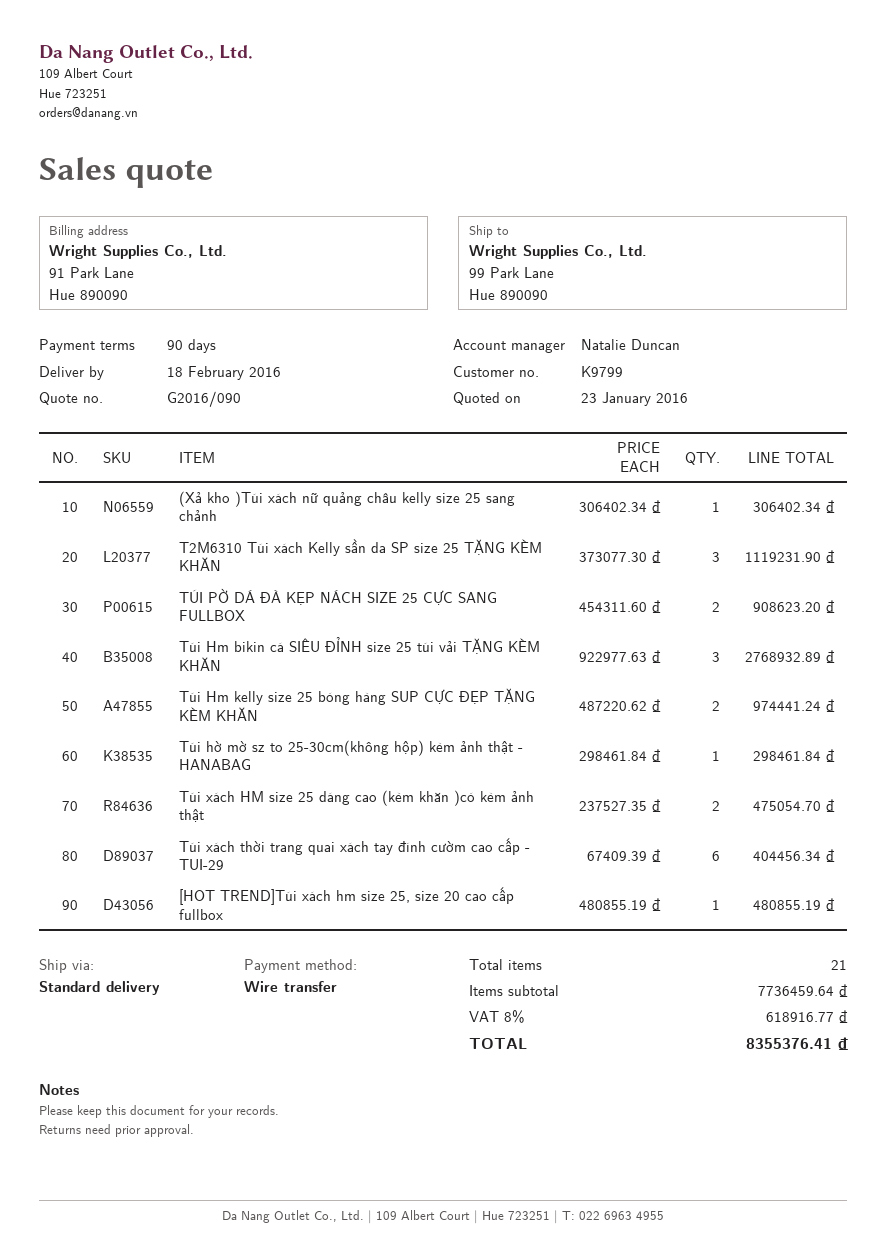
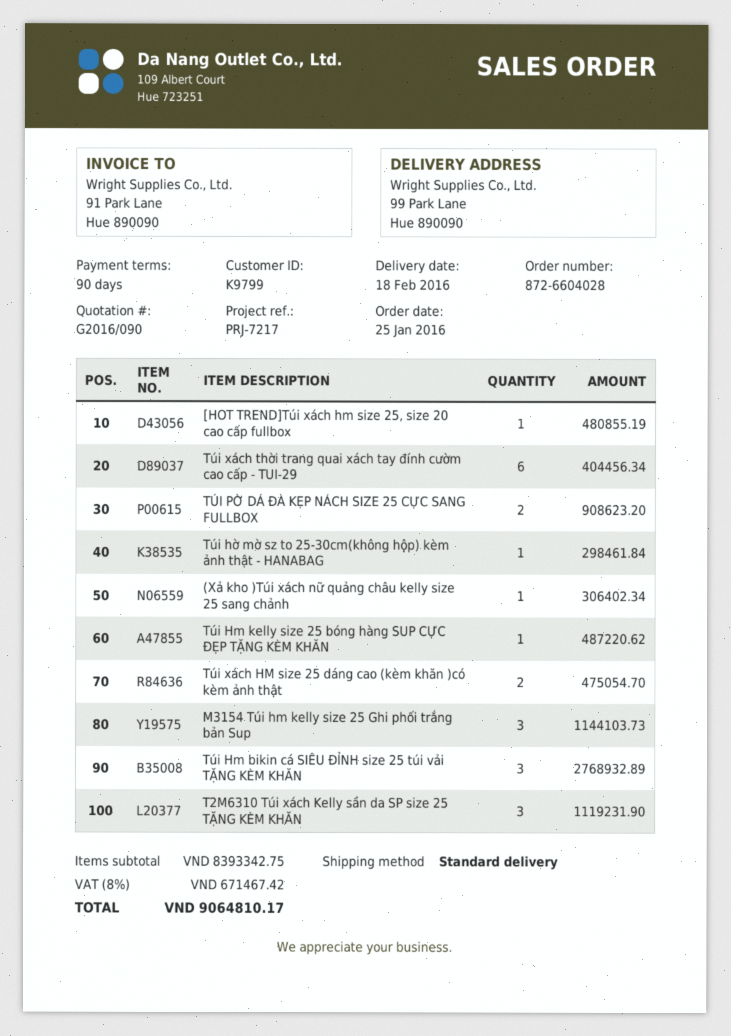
Túi Hm kelly size 25 bóng hàng SUP CỰC ĐẸP TẶNG KÈM KHĂN: 2 for 974441.24 -> 1 for 487220.62
M3154 Túi hm kelly size 25 Ghi phối trắng bản Sup: none -> 3 for 1144103.73
subtotal: 7736459.64 -> 8393342.75
tax: 8% = 618916.77 -> 8% = 671467.42
total: 8355376.41 -> 9064810.17

